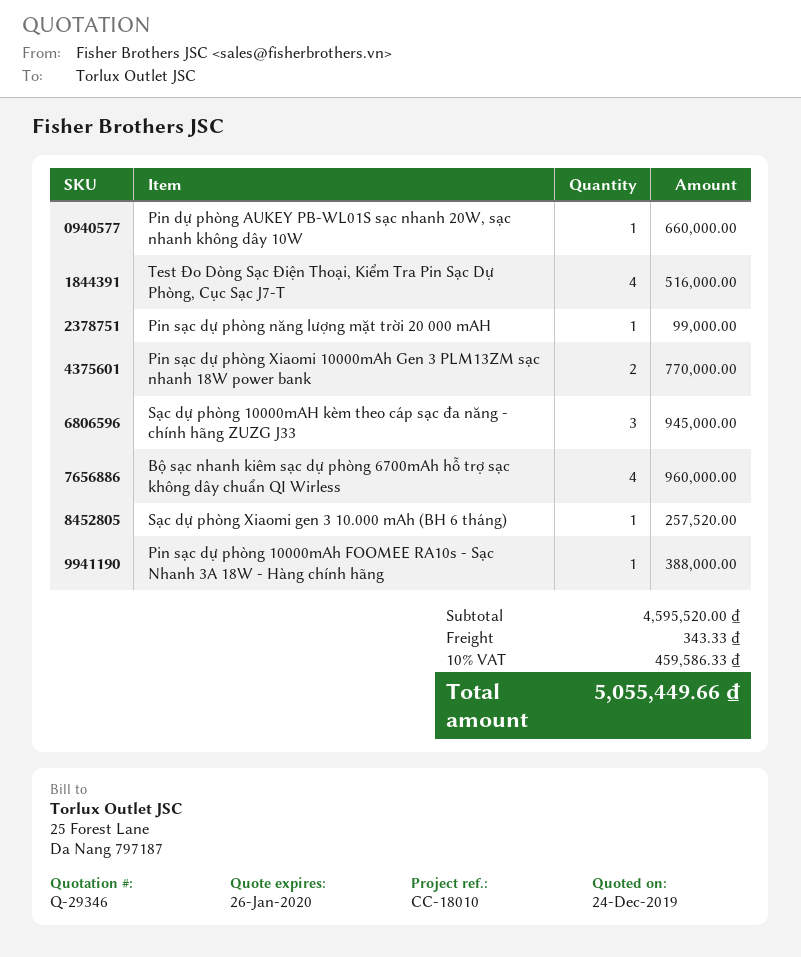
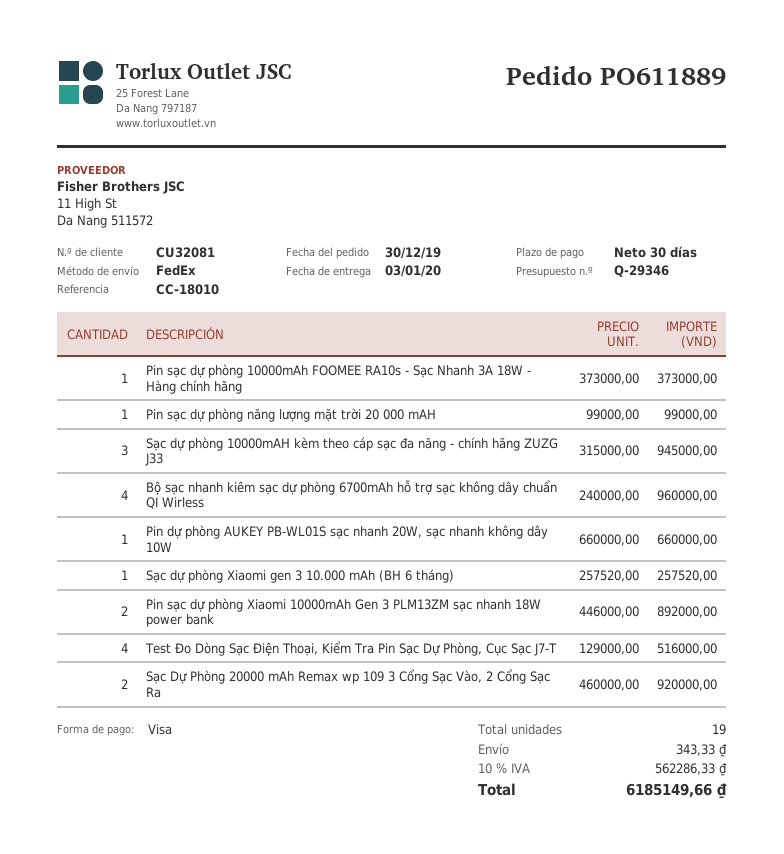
Pin sạc dự phòng Xiaomi 10000mAh Gen 3 PLM13ZM sạc nhanh 18W power bank: 2 for 770000.00 -> 2 for 892000.00
Pin sạc dự phòng 10000mAh FOOMEE RA10s - Sạc Nhanh 3A 18W - Hàng chính hãng: 1 for 388000.00 -> 1 for 373000.00
Sạc Dự Phòng 20000 mAh Remax wp 109 3 Cổng Sạc Vào, 2 Cổng Sạc Ra: none -> 2 for 920000.00
tax: 10% = 459586.33 -> 10% = 562286.33
total: 5055449.66 -> 6185149.66

